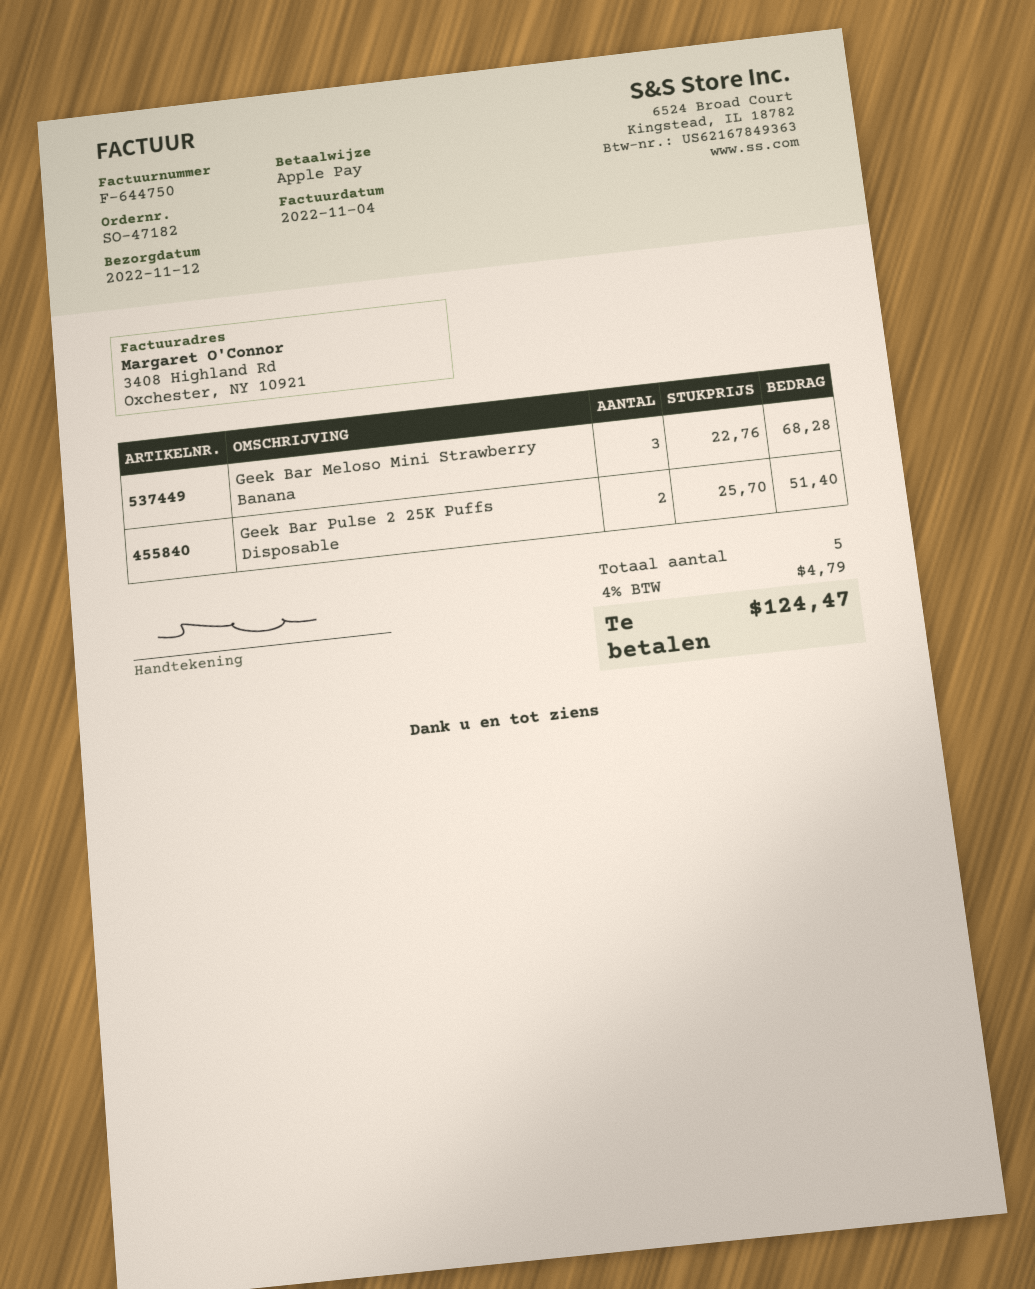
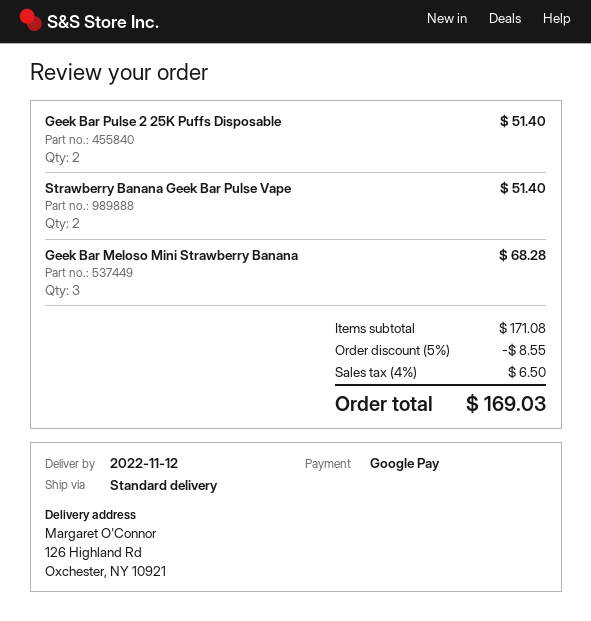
payment method: Apple Pay -> Google Pay
Strawberry Banana Geek Bar Pulse Vape: none -> 2 for 51.40
discount: none -> 5% = 8.55
tax: 4% = 4.79 -> 4% = 6.50
total: 124.47 -> 169.03

